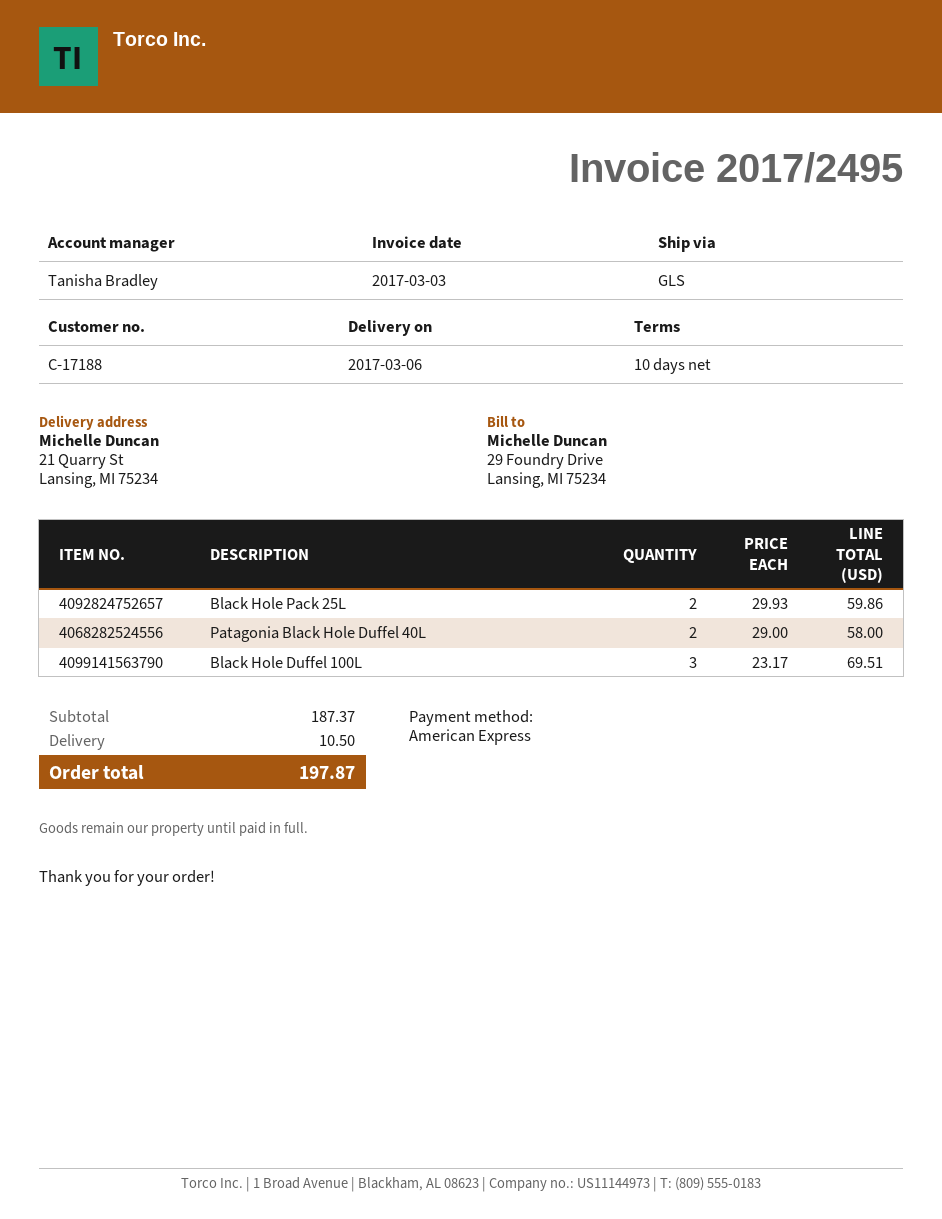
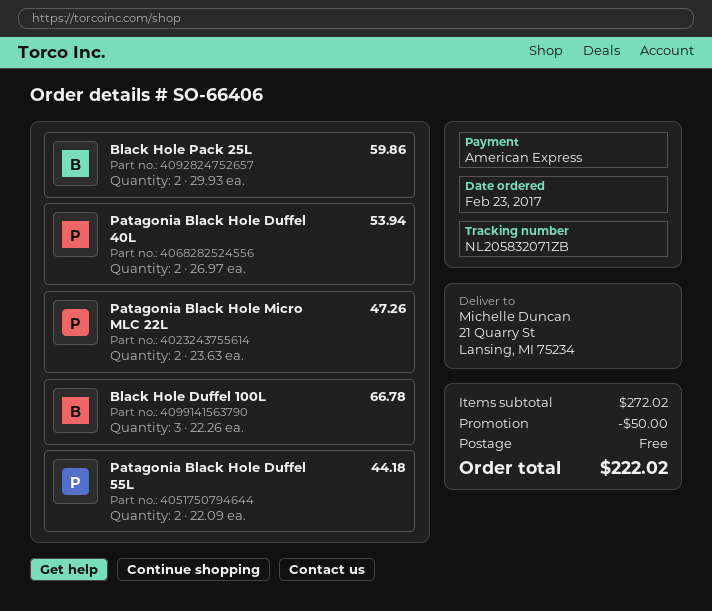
Patagonia Black Hole Duffel 40L: 2 x 29.00 = 58.00 -> 2 x 26.97 = 53.94
Black Hole Duffel 100L: 3 x 23.17 = 69.51 -> 3 x 22.26 = 66.78
Patagonia Black Hole Micro MLC 22L: none -> 2 x 23.63 = 47.26
Patagonia Black Hole Duffel 55L: none -> 2 x 22.09 = 44.18
subtotal: 187.37 -> 272.02
discount: none -> 50.00
shipping: 10.50 -> 0.00
total: 197.87 -> 222.02

